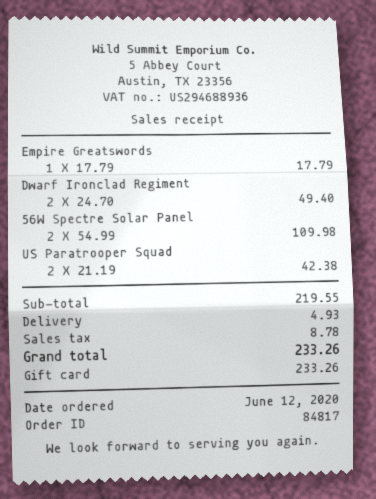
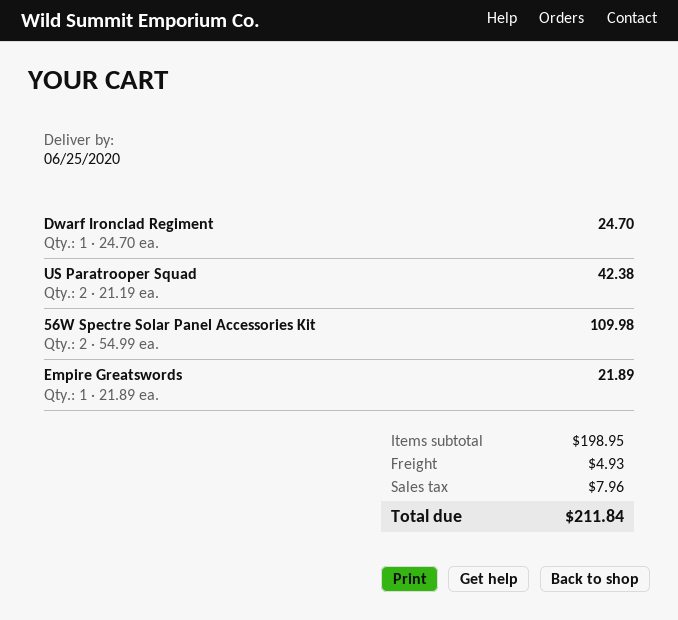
Empire Greatswords: 1 x 17.79 = 17.79 -> 1 x 21.89 = 21.89
Dwarf Ironclad Regiment: 2 x 24.70 = 49.40 -> 1 x 24.70 = 24.70
subtotal: 219.55 -> 198.95
tax: 8.78 -> 7.96
total: 233.26 -> 211.84

